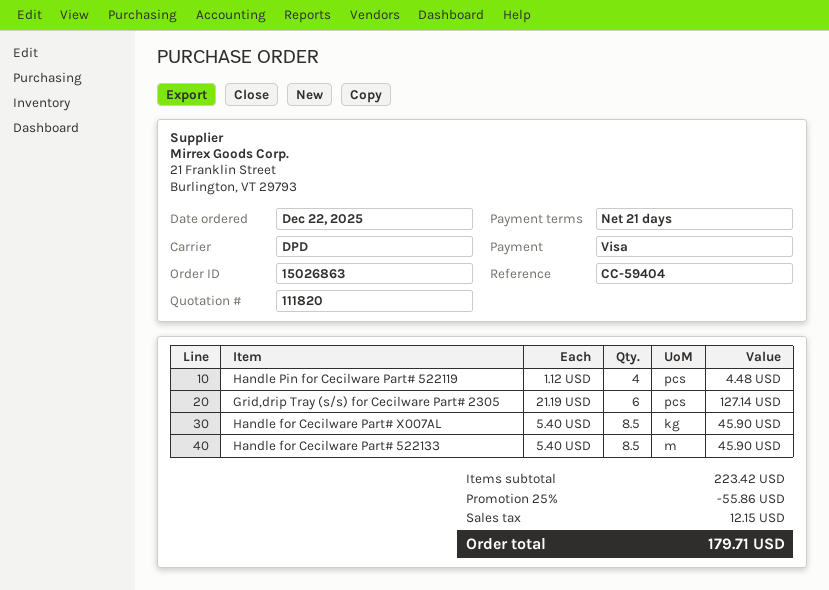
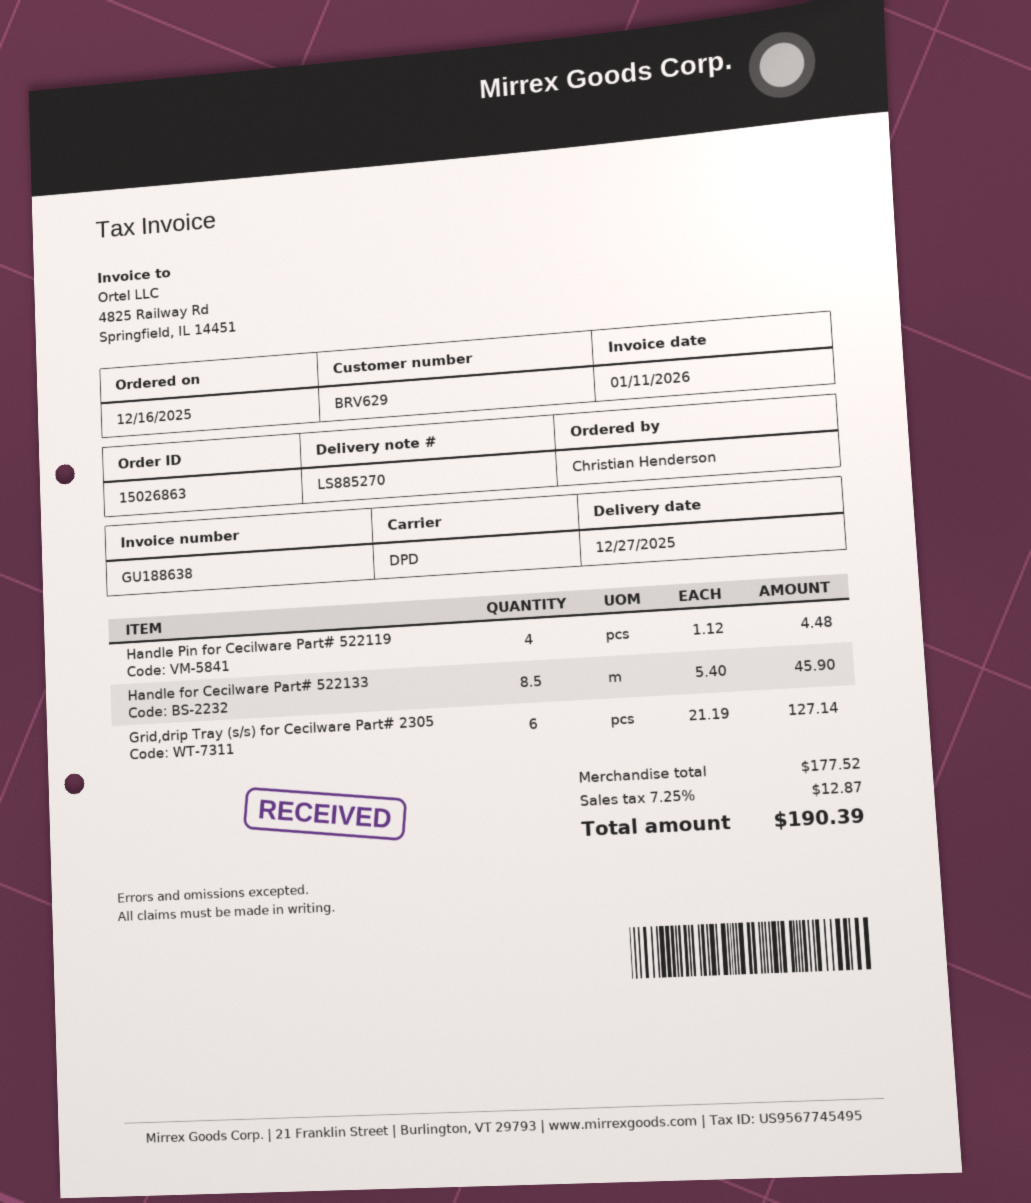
order date: 2025-12-22 -> 2025-12-16
Handle for Cecilware Part# X007AL: 8.5 x 5.40 = 45.90 -> none
subtotal: 223.42 -> 177.52
discount: 25% = 55.86 -> none
tax: 12.15 -> 12.87
total: 179.71 -> 190.39

